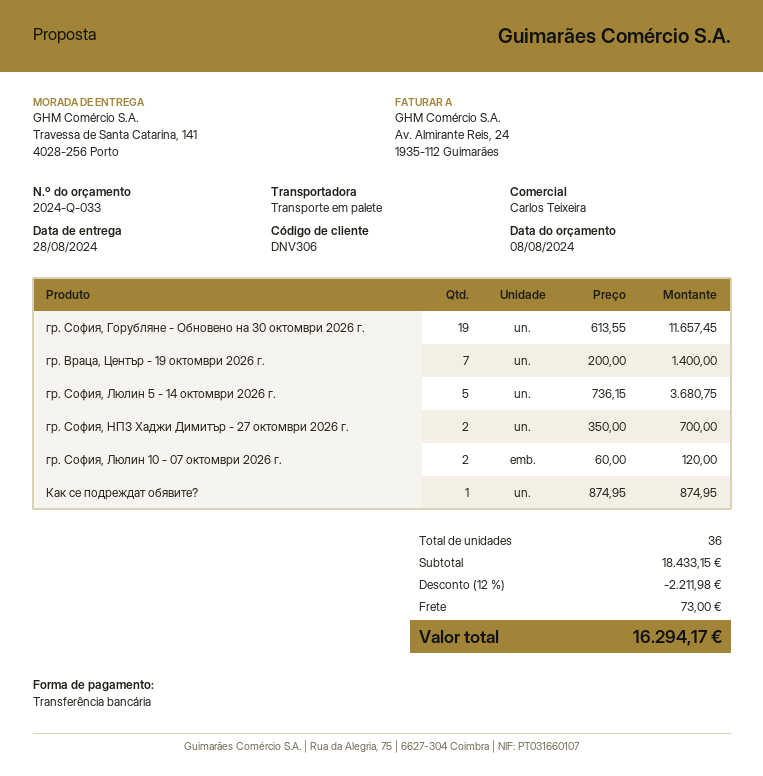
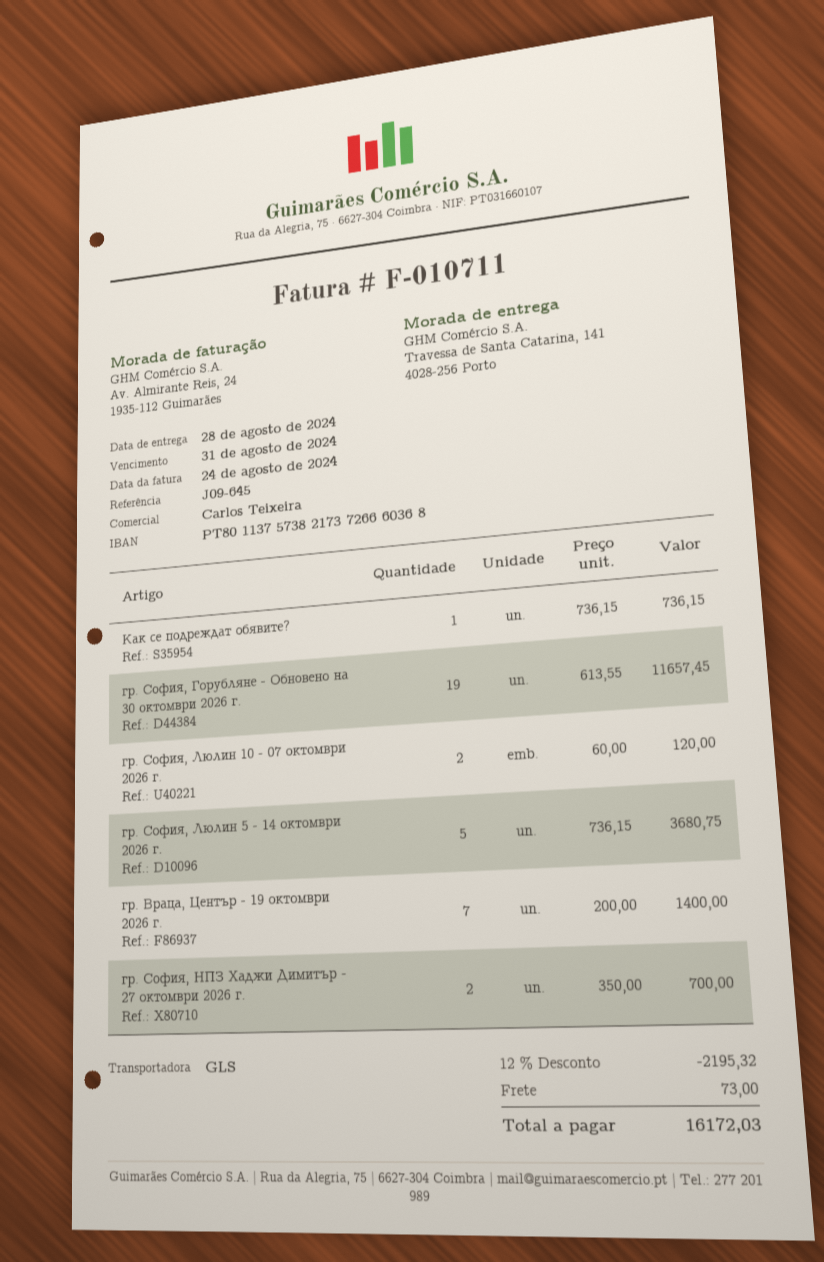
shipping method: pallet freight -> GLS
Как се подреждат обявите?: 1 x 874.95 = 874.95 -> 1 x 736.15 = 736.15
discount: 12% = 2211.98 -> 12% = 2195.32
total: 16294.17 -> 16172.03

